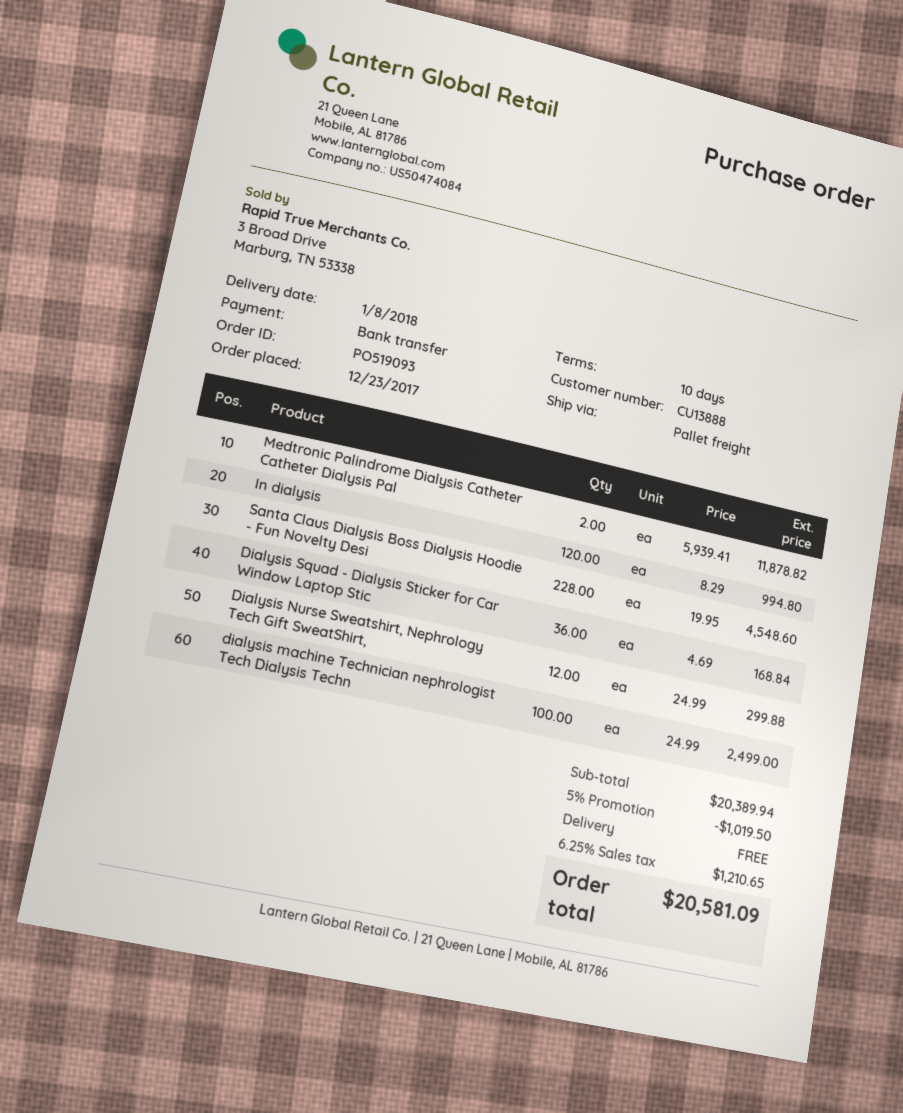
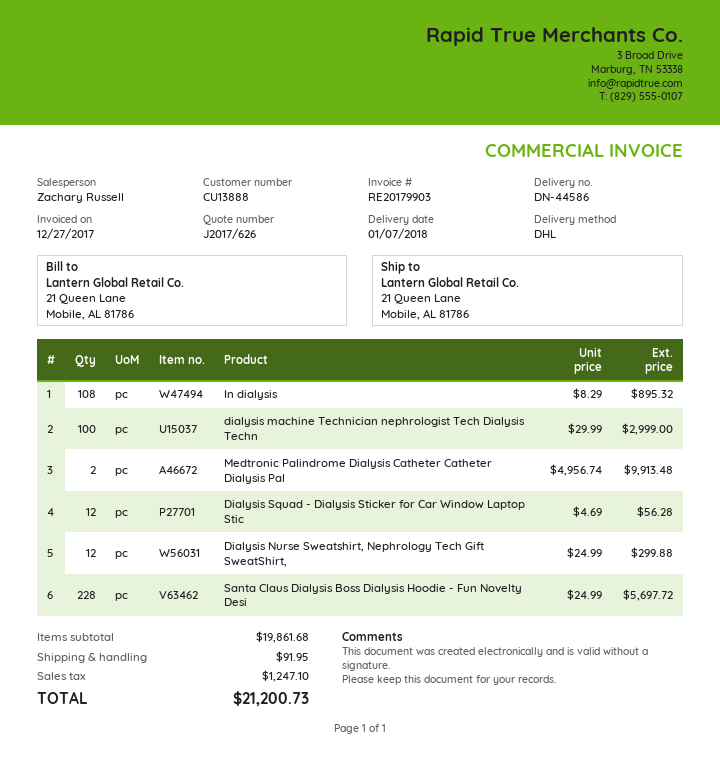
delivery date: 2018-01-08 -> 2018-01-07
shipping method: pallet freight -> DHL
Medtronic Palindrome Dialysis Catheter Catheter Dialysis Pal: 2 x 5939.41 = 11878.82 -> 2 x 4956.74 = 9913.48
In dialysis: 120 x 8.29 = 994.80 -> 108 x 8.29 = 895.32
Santa Claus Dialysis Boss Dialysis Hoodie - Fun Novelty Desi: 228 x 19.95 = 4548.60 -> 228 x 24.99 = 5697.72
Dialysis Squad - Dialysis Sticker for Car Window Laptop Stic: 36 x 4.69 = 168.84 -> 12 x 4.69 = 56.28
dialysis machine Technician nephrologist Tech Dialysis Techn: 100 x 24.99 = 2499.00 -> 100 x 29.99 = 2999.00
subtotal: 20389.94 -> 19861.68
discount: 5% = 1019.50 -> none
shipping: 0.00 -> 91.95
tax: 1210.65 -> 1247.10
total: 20581.09 -> 21200.73

